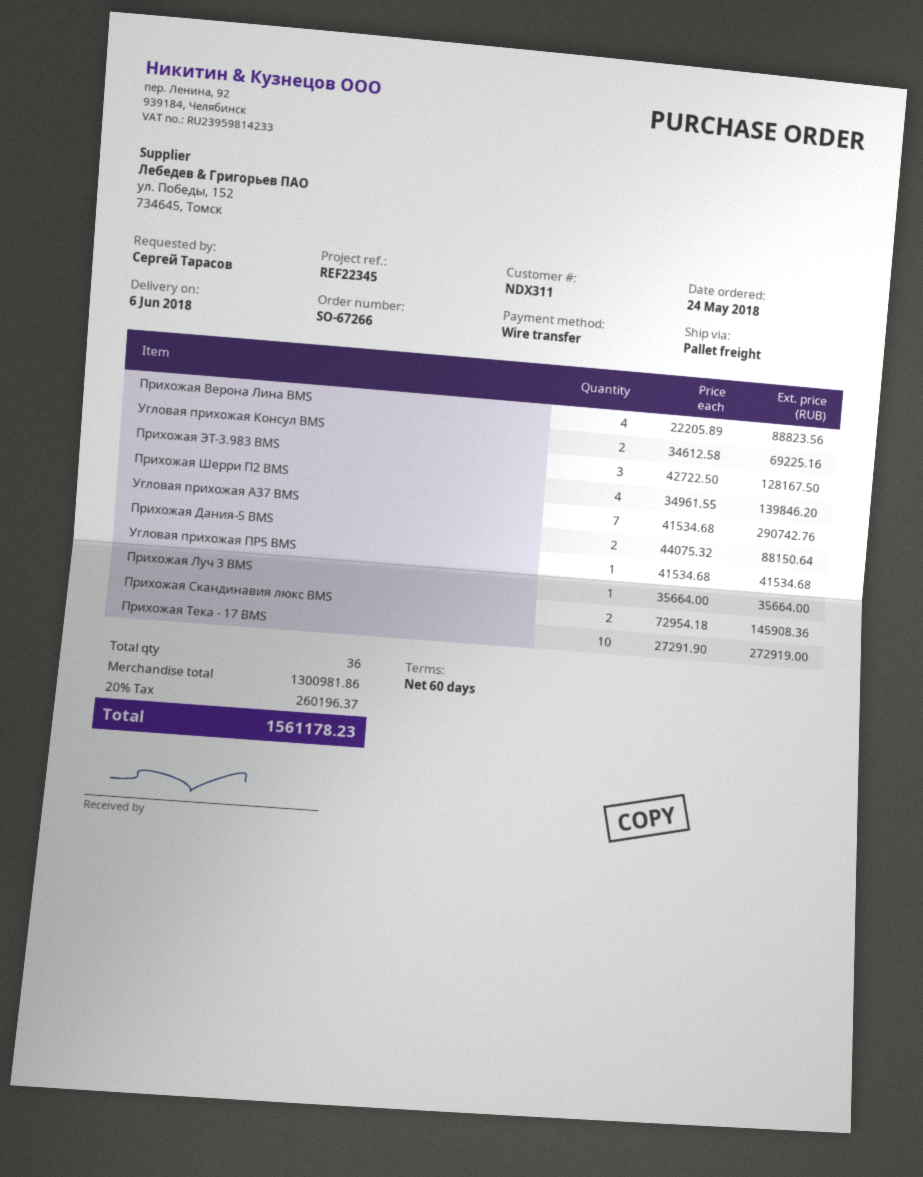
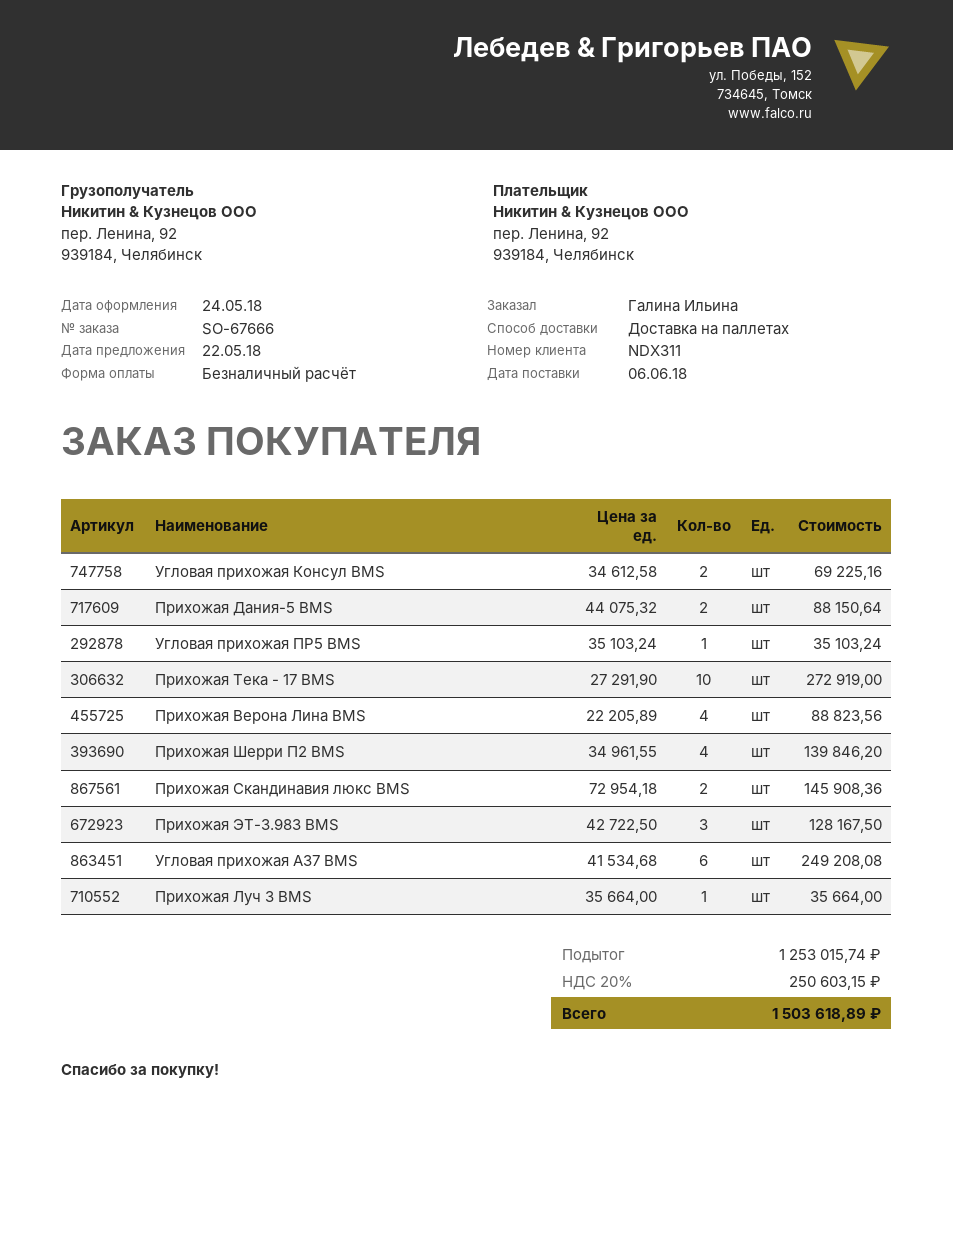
order number: SO-67266 -> SO-67666
ordered by: Сергей Тарасов -> Галина Ильина
Угловая прихожая А37 BMS: 7 x 41534.68 = 290742.76 -> 6 x 41534.68 = 249208.08
Угловая прихожая ПР5 BMS: 1 x 41534.68 = 41534.68 -> 1 x 35103.24 = 35103.24
subtotal: 1300981.86 -> 1253015.74
tax: 20% = 260196.37 -> 20% = 250603.15
total: 1561178.23 -> 1503618.89

